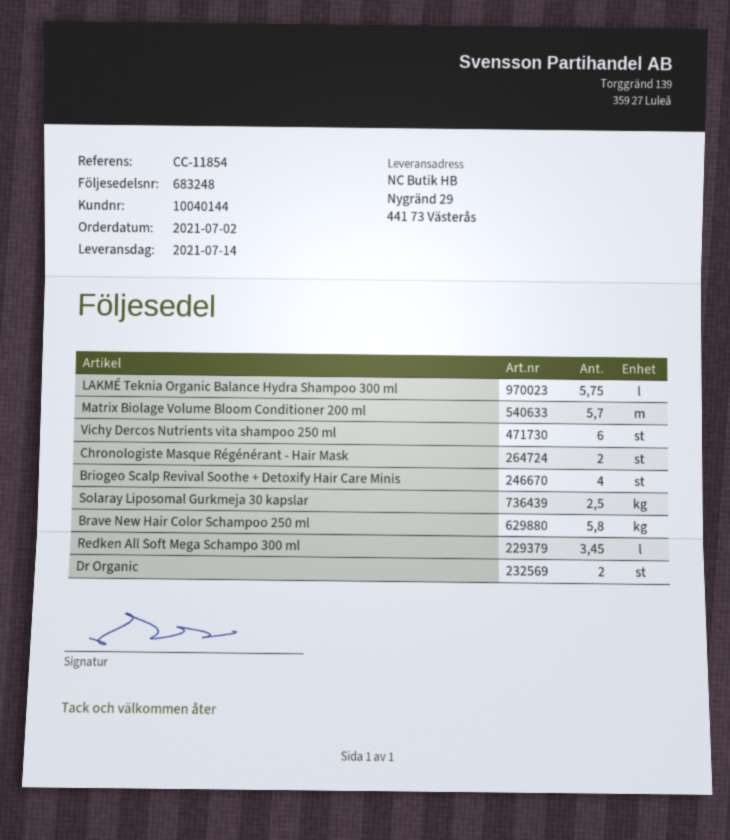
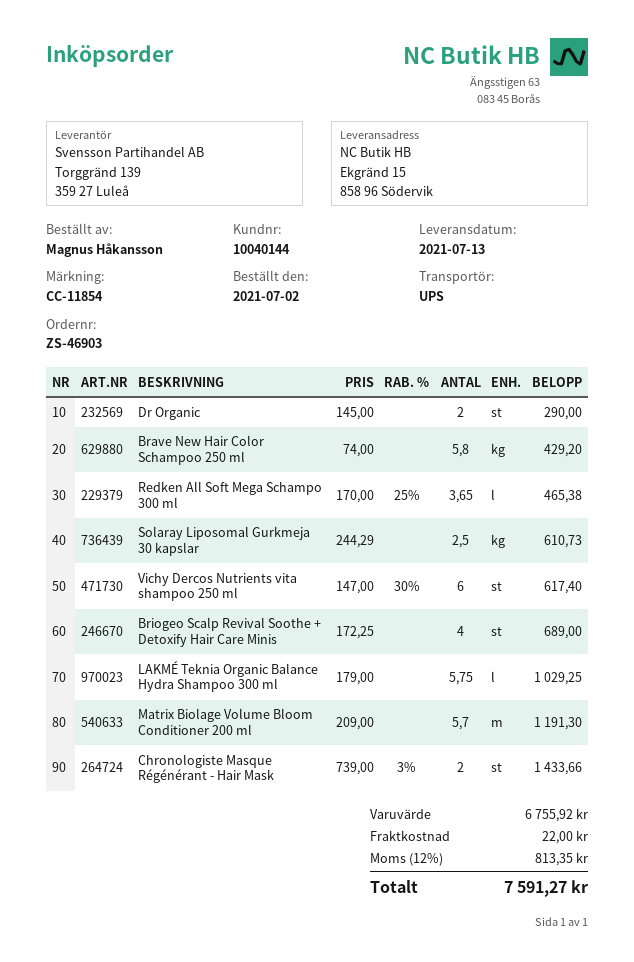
delivery date: 2021-07-14 -> 2021-07-13
ship to: Nygränd 29, 441 73 Västerås -> Ekgränd 15, 858 96 Södervik
Redken All Soft Mega Schampo 300 ml: 3.45 -> 3.65

